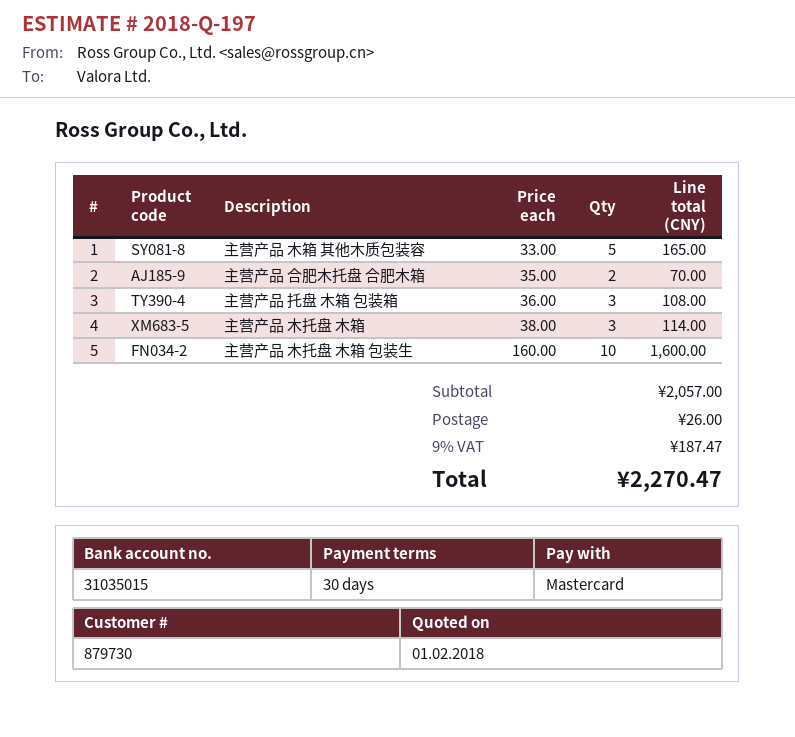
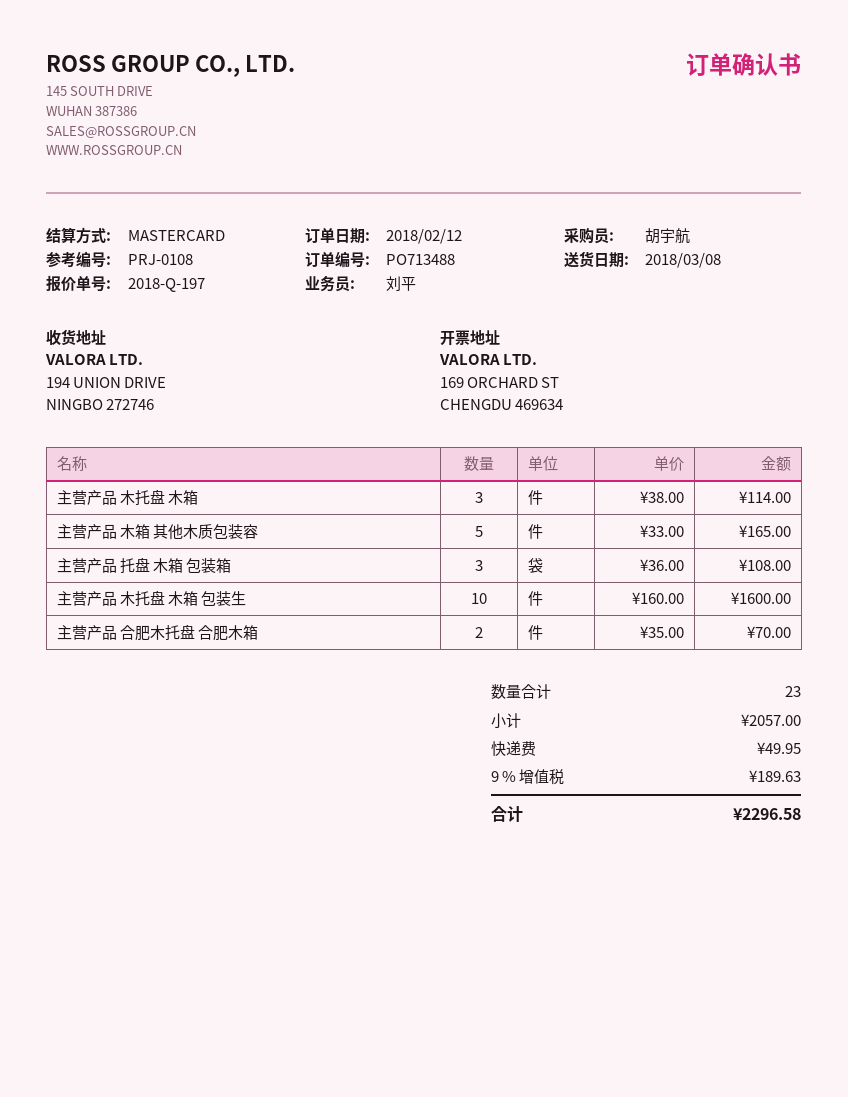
shipping: 26.00 -> 49.95
tax: 9% = 187.47 -> 9% = 189.63
total: 2270.47 -> 2296.58

